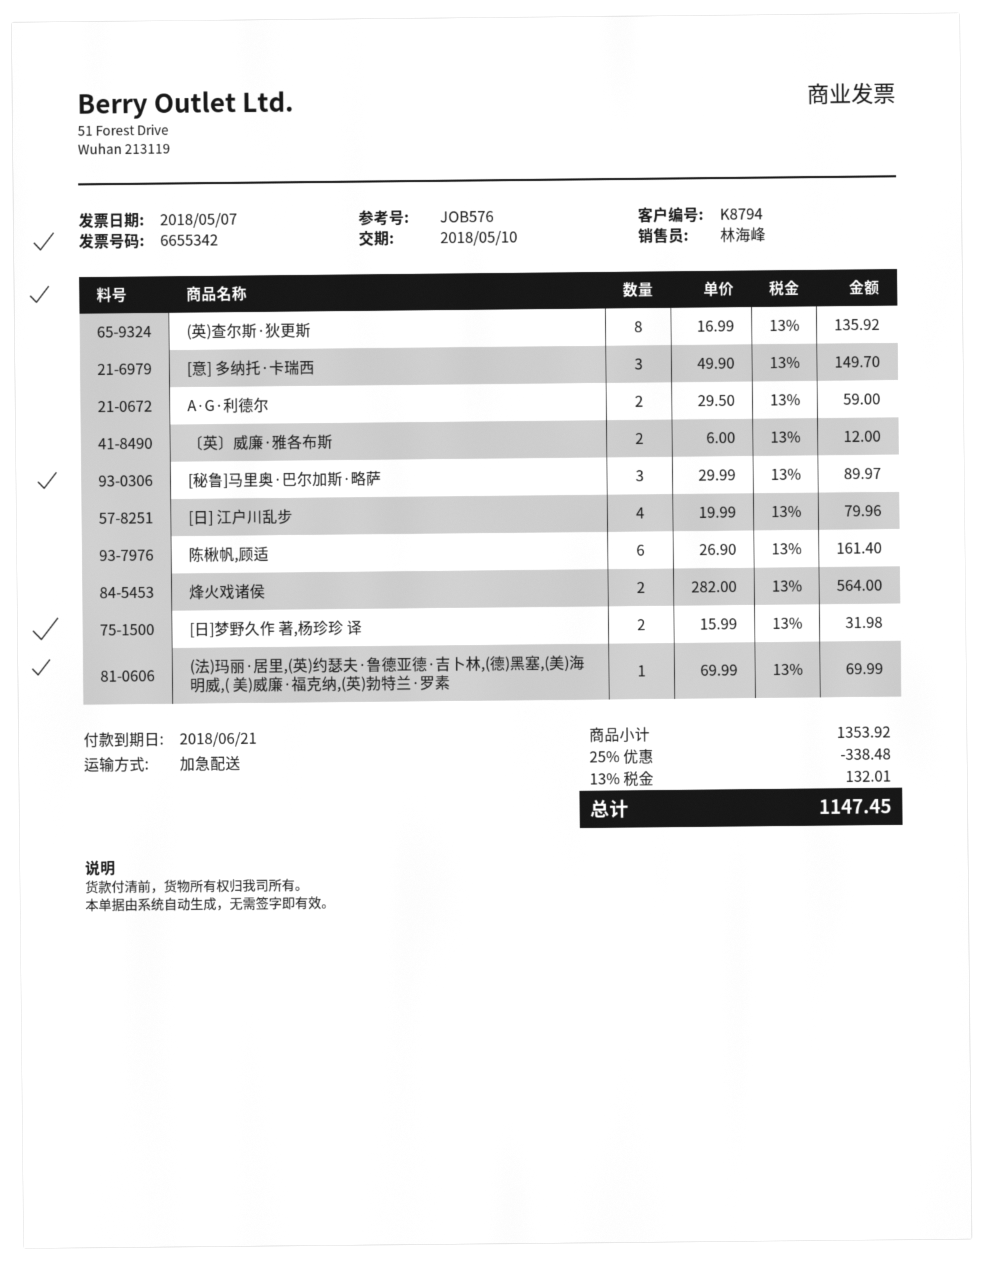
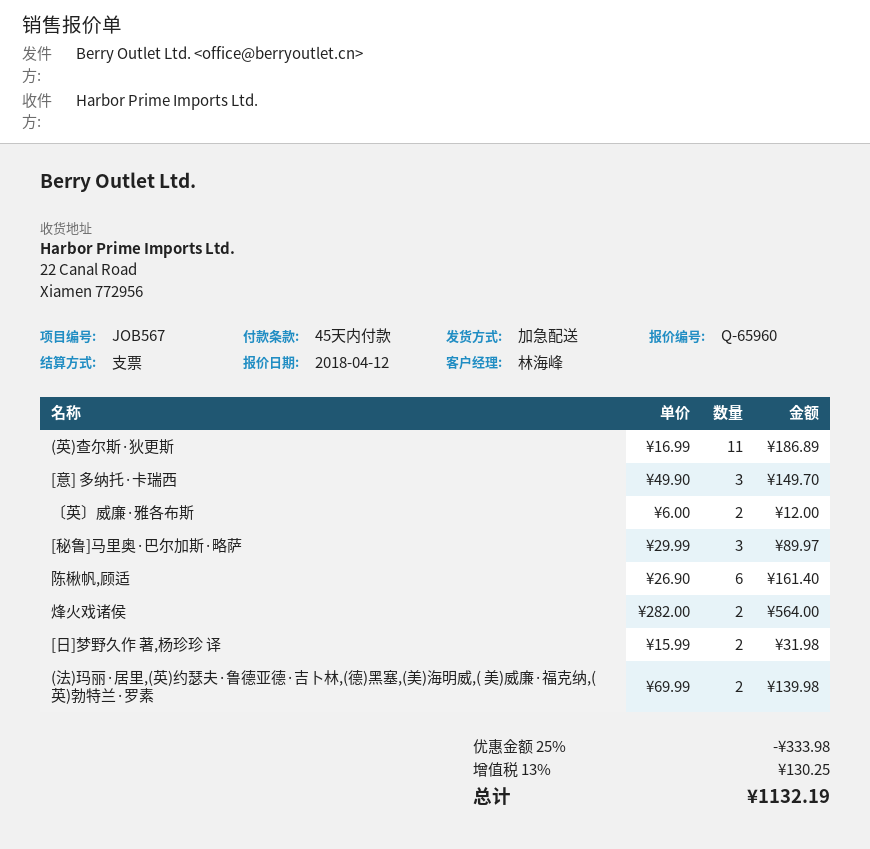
reference: JOB576 -> JOB567
(英)查尔斯·狄更斯: 8 x 16.99 = 135.92 -> 11 x 16.99 = 186.89
A·G·利德尔: 2 x 29.50 = 59.00 -> none
[日] 江户川乱步: 4 x 19.99 = 79.96 -> none
(法)玛丽·居里,(英)约瑟夫·鲁德亚德·吉卜林,(德)黑塞,(美)海明威,( 美)威廉·福克纳,(英)勃特兰·罗素: 1 x 69.99 = 69.99 -> 2 x 69.99 = 139.98
discount: 25% = 338.48 -> 25% = 333.98
tax: 13% = 132.01 -> 13% = 130.25
total: 1147.45 -> 1132.19

